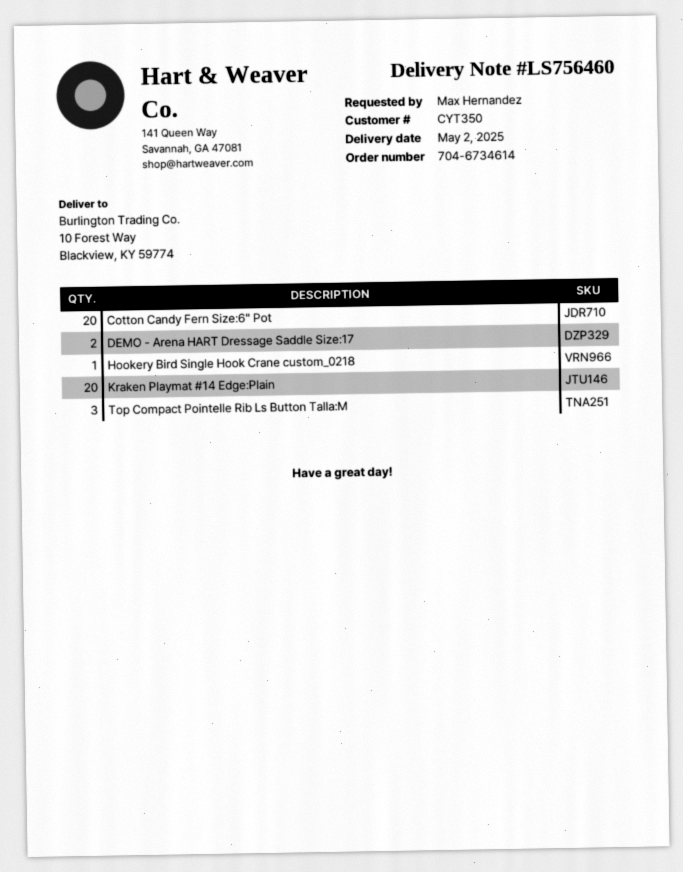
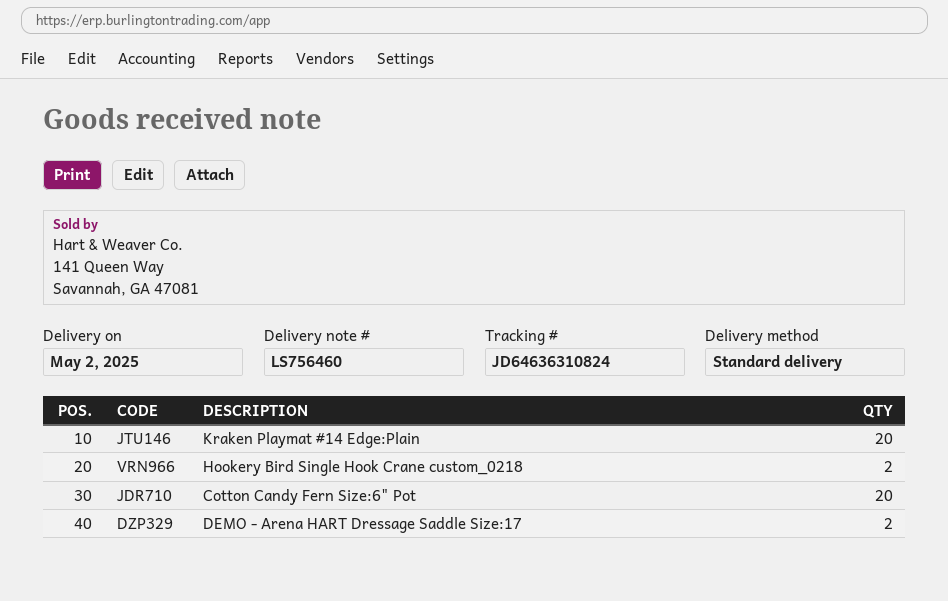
Hookery Bird Single Hook Crane custom_0218: 1 -> 2
Top Compact Pointelle Rib Ls Button Talla:M: 3 -> none

